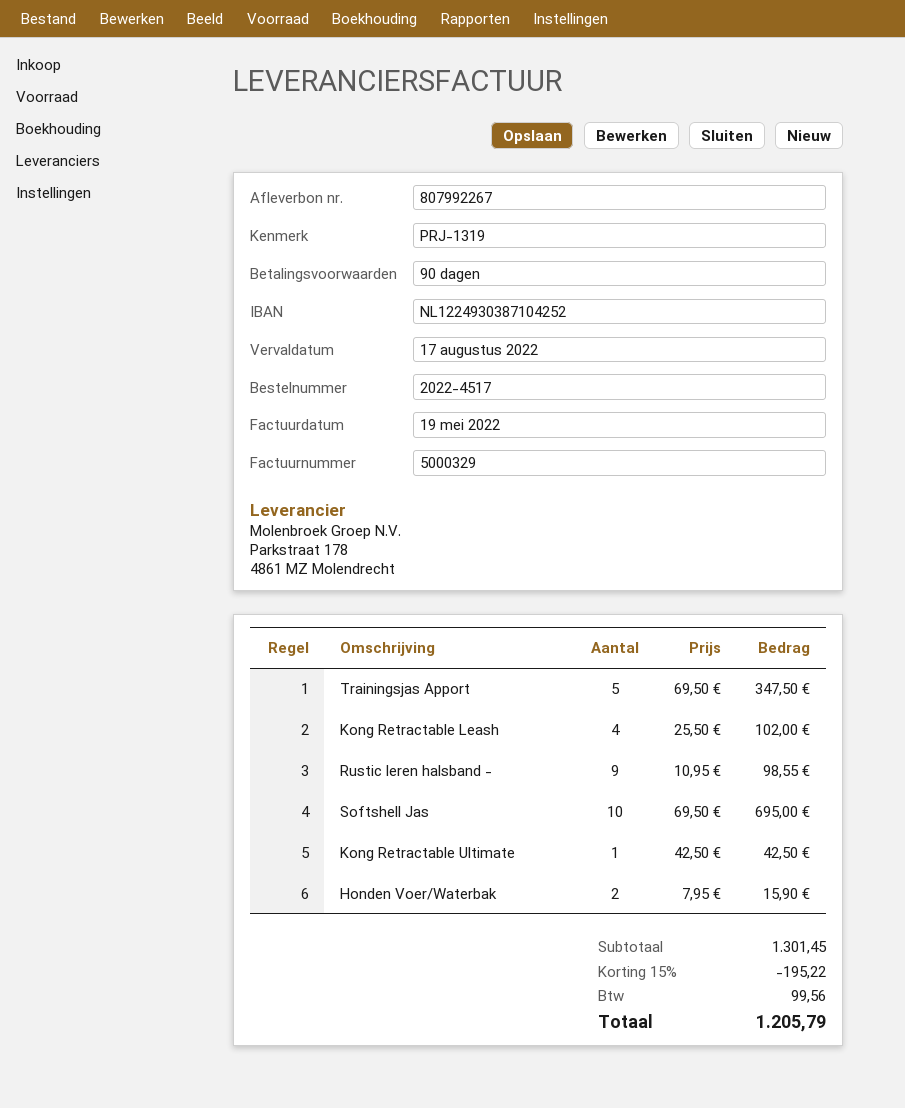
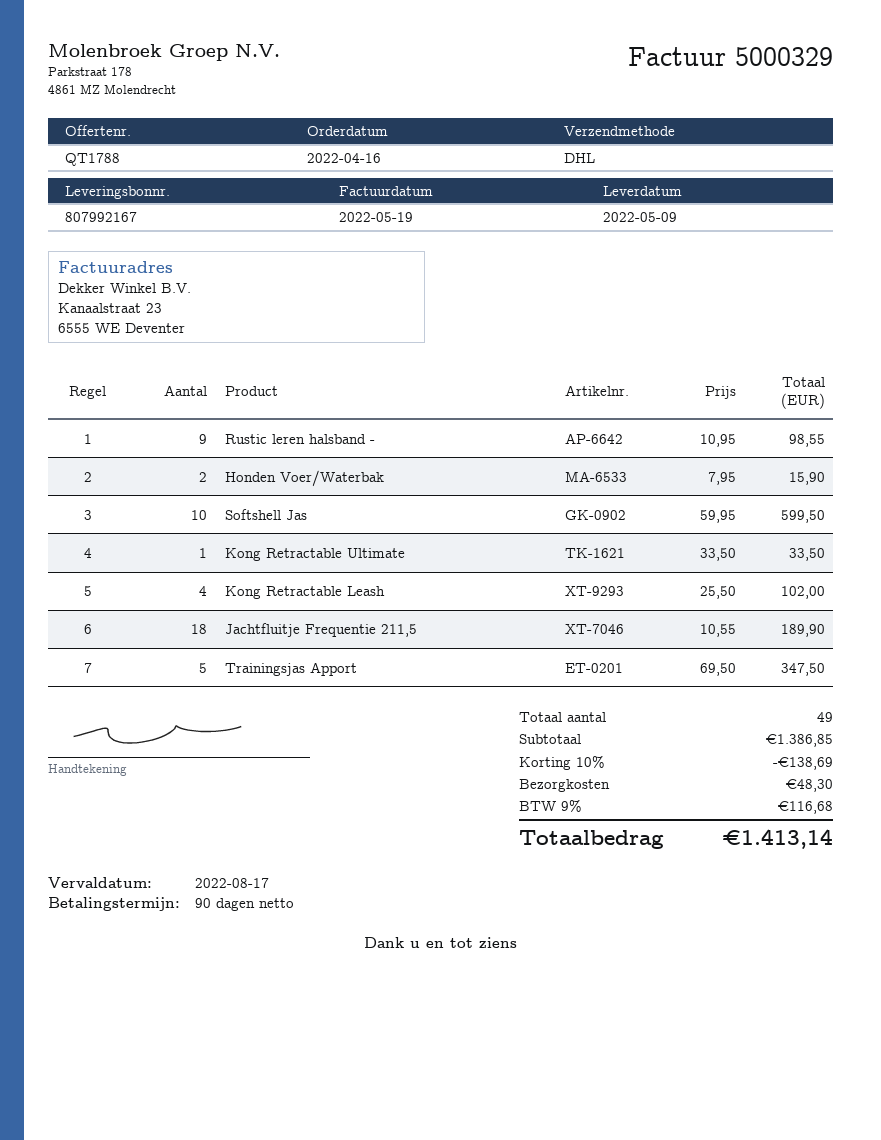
delivery note number: 807992267 -> 807992167
Softshell Jas: 10 x 69.50 = 695.00 -> 10 x 59.95 = 599.50
Kong Retractable Ultimate: 1 x 42.50 = 42.50 -> 1 x 33.50 = 33.50
Jachtfluitje Frequentie 211,5: none -> 18 x 10.55 = 189.90
subtotal: 1301.45 -> 1386.85
discount: 15% = 195.22 -> 10% = 138.69
shipping: none -> 48.30
tax: 99.56 -> 116.68
total: 1205.79 -> 1413.14

